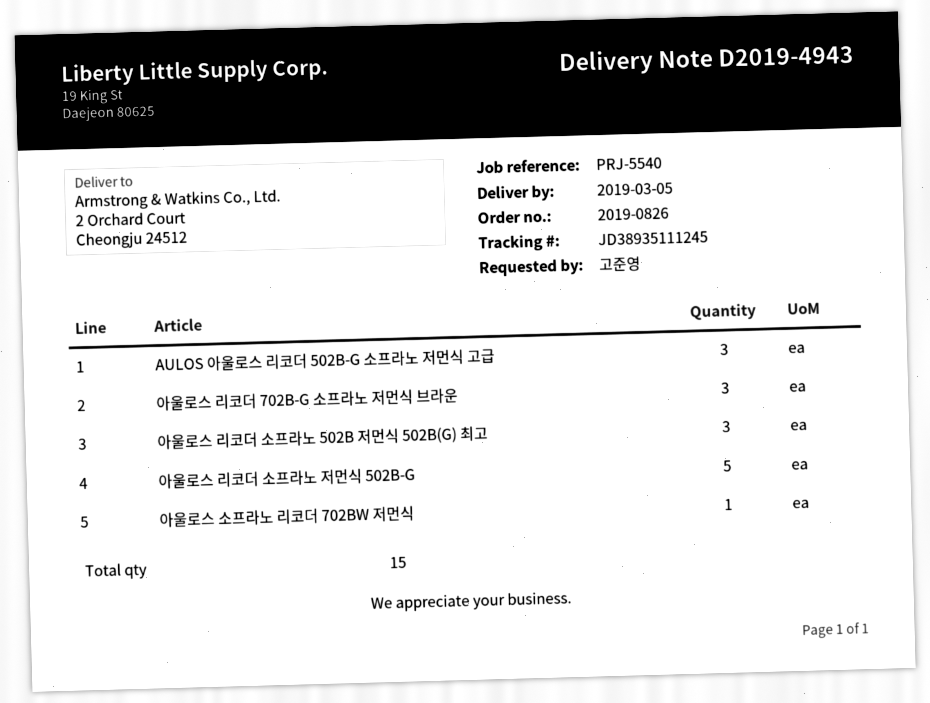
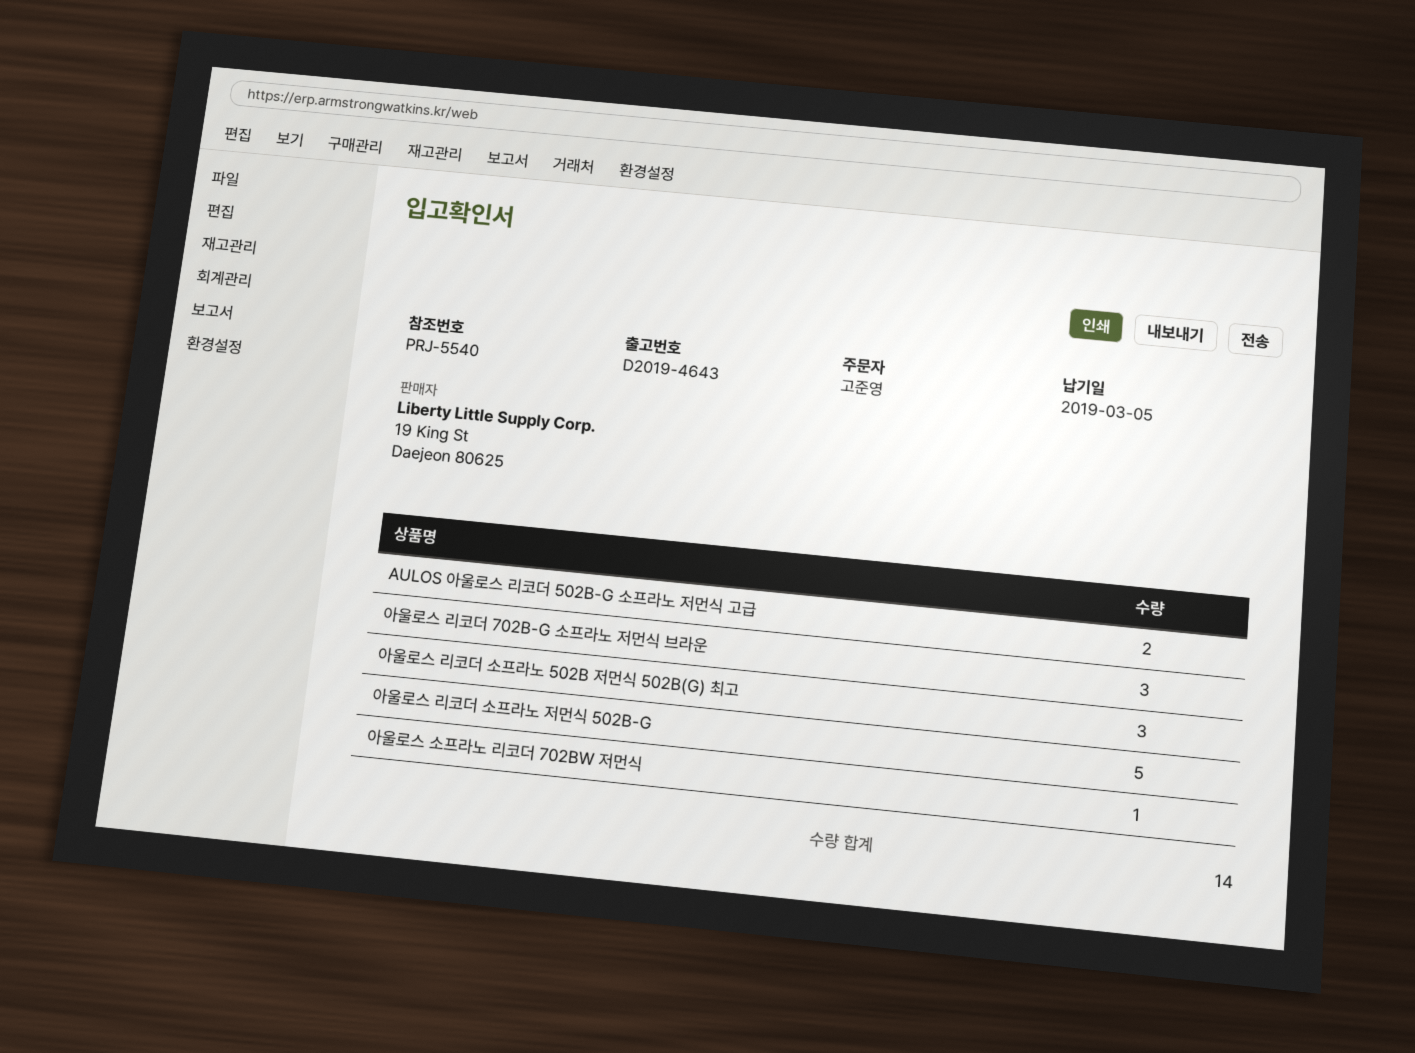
delivery note number: D2019-4943 -> D2019-4643
AULOS 아울로스 리코더 502B-G 소프라노 저먼식 고급: 3 -> 2
total quantity: 15 -> 14

